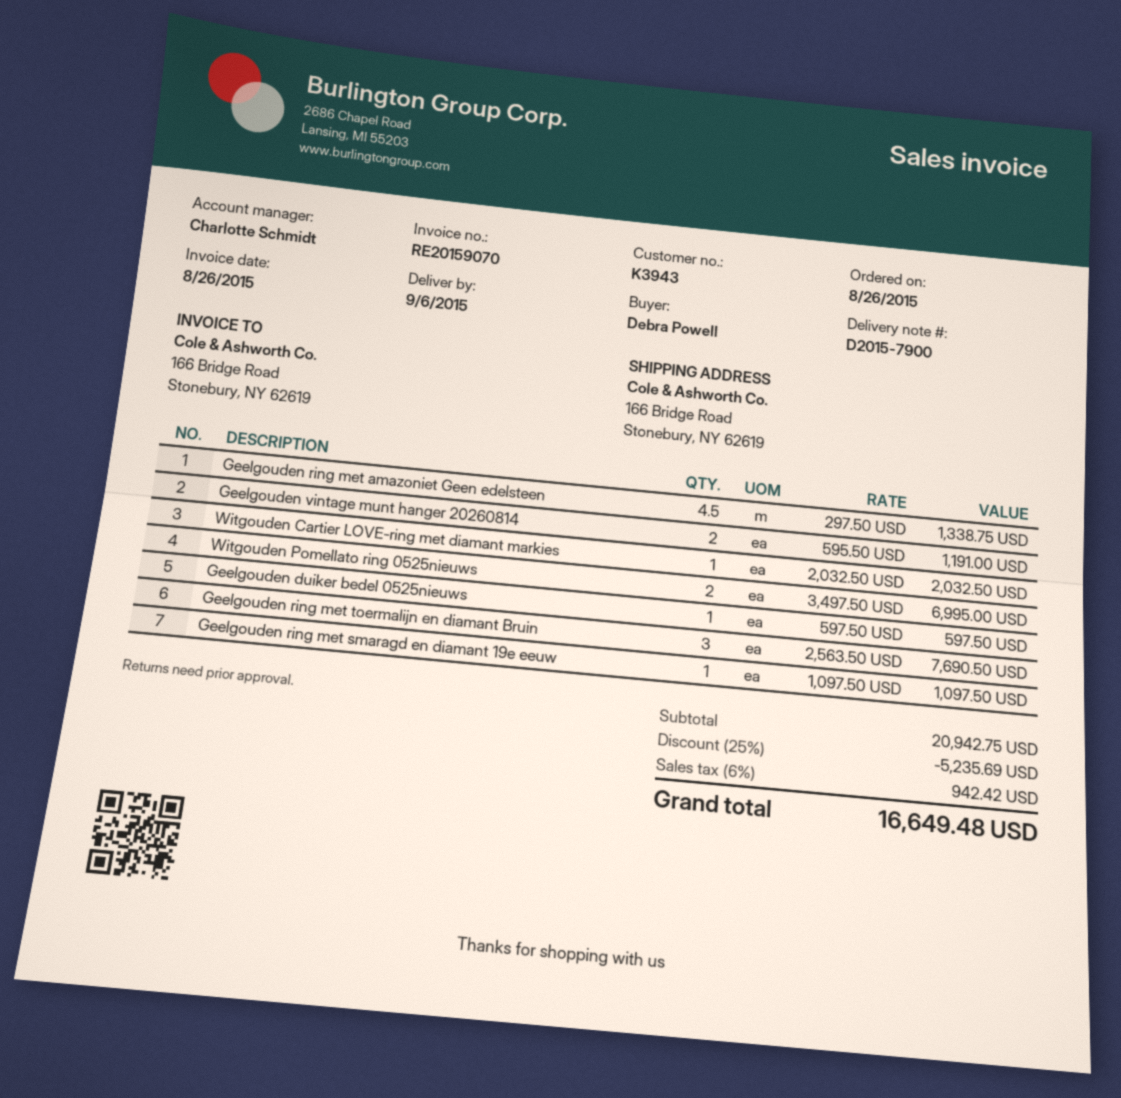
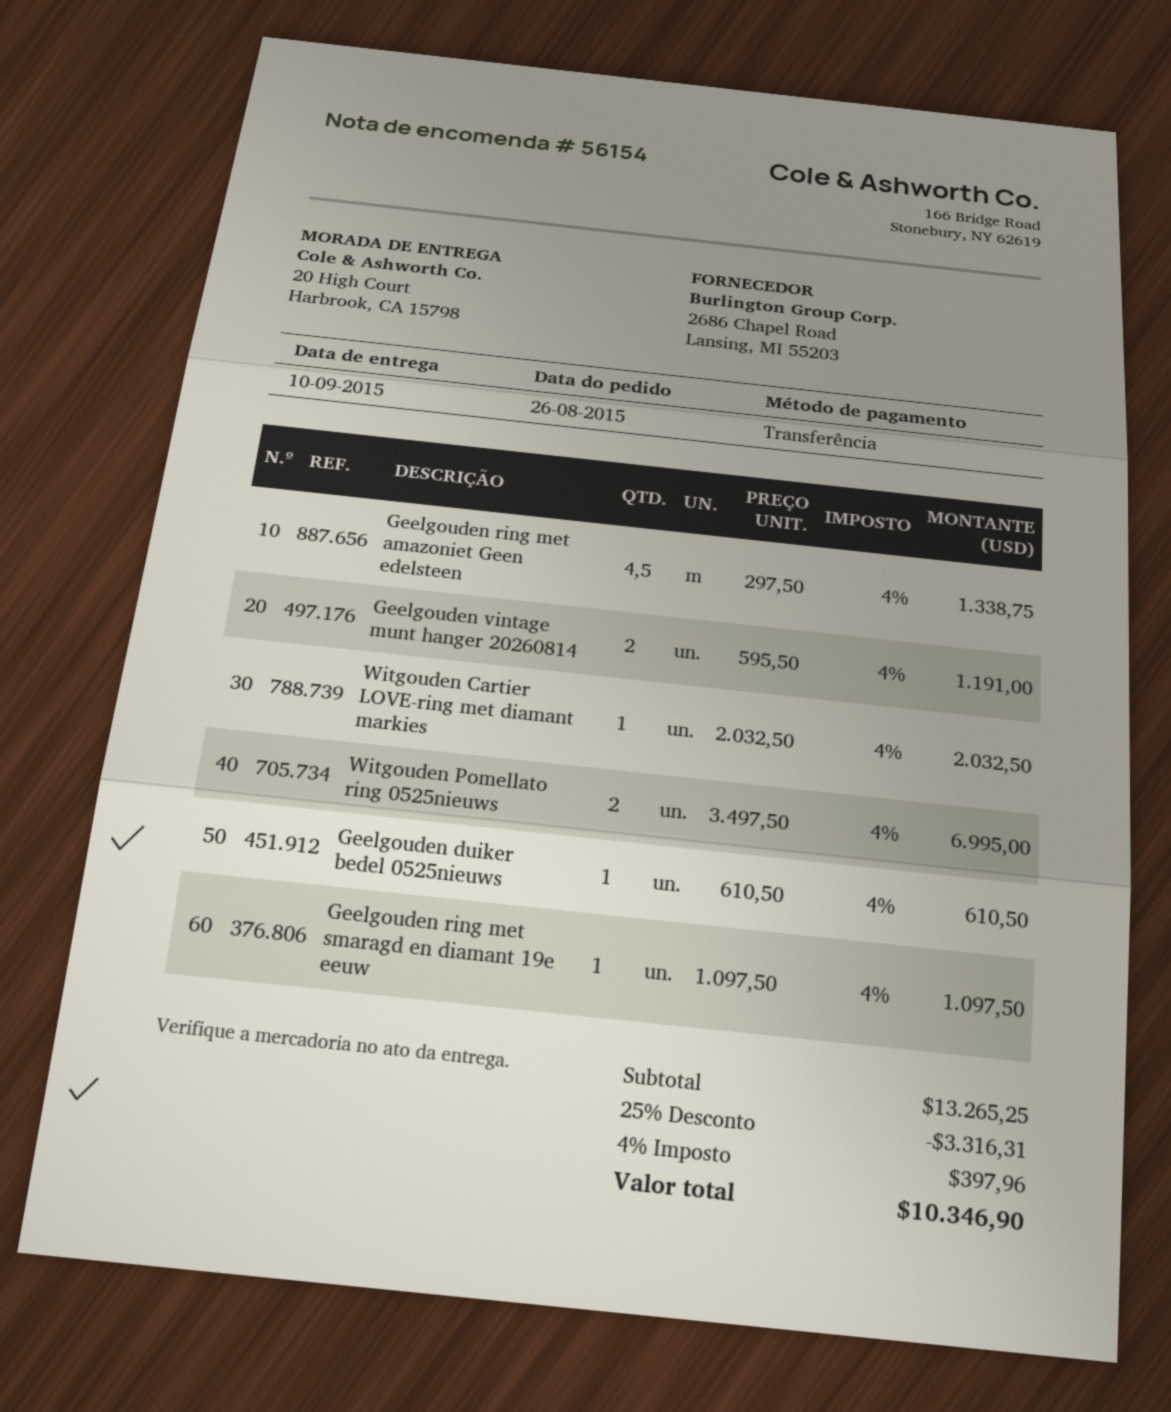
delivery date: 2015-09-06 -> 2015-09-10
ship to: 166 Bridge Road, Stonebury, NY 62619 -> 20 High Court, Harbrook, CA 15798
Geelgouden duiker bedel 0525nieuws: 1 x 597.50 = 597.50 -> 1 x 610.50 = 610.50
Geelgouden ring met toermalijn en diamant Bruin: 3 x 2563.50 = 7690.50 -> none
subtotal: 20942.75 -> 13265.25
discount: 25% = 5235.69 -> 25% = 3316.31
tax: 6% = 942.42 -> 4% = 397.96
total: 16649.48 -> 10346.90

